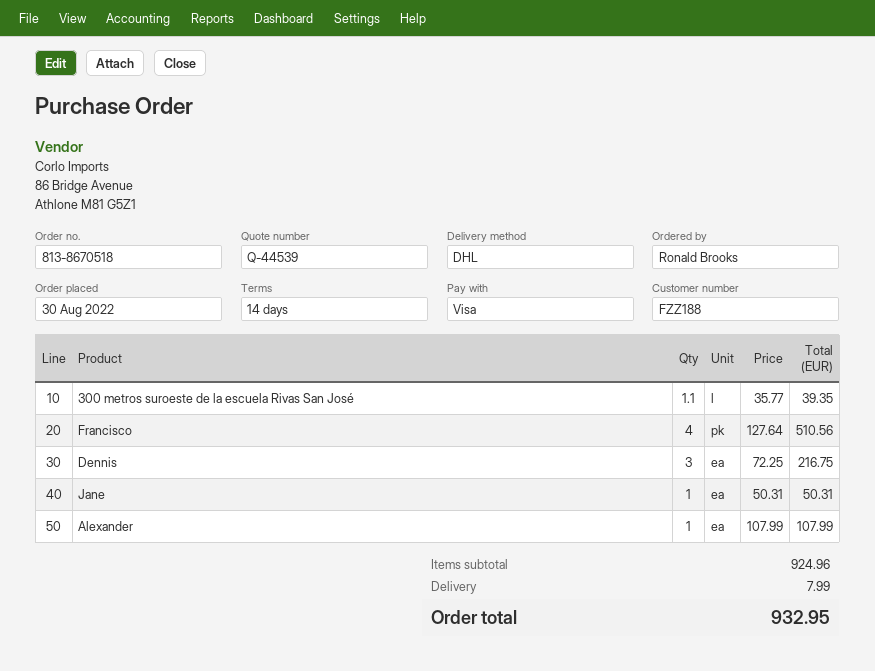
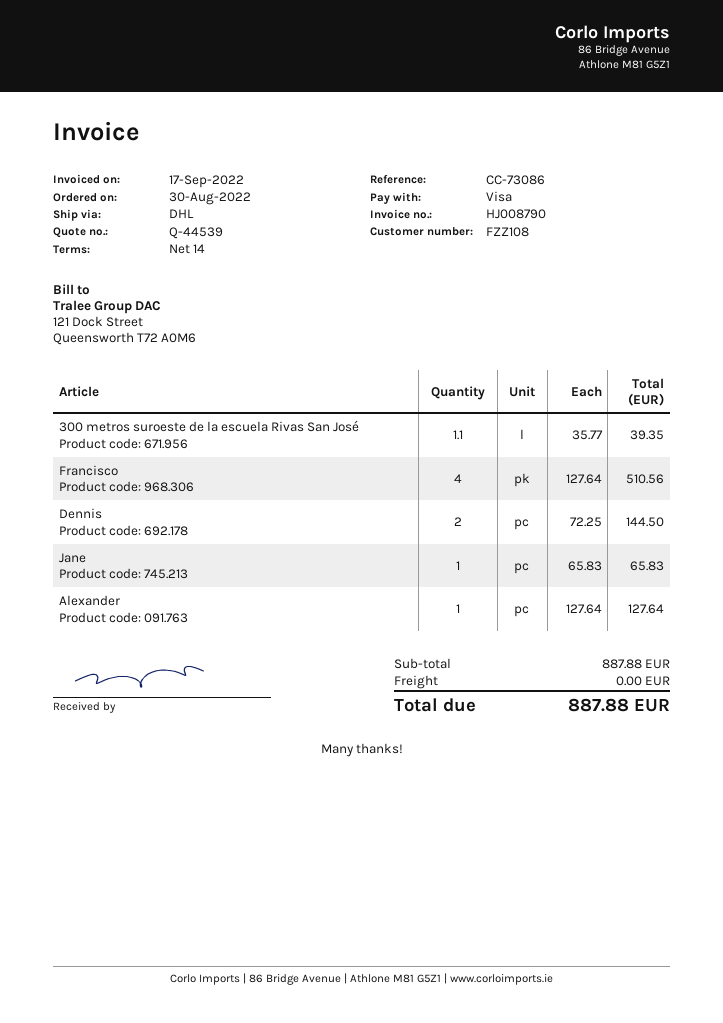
customer number: FZZ188 -> FZZ108
Dennis: 3 x 72.25 = 216.75 -> 2 x 72.25 = 144.50
Jane: 1 x 50.31 = 50.31 -> 1 x 65.83 = 65.83
Alexander: 1 x 107.99 = 107.99 -> 1 x 127.64 = 127.64
subtotal: 924.96 -> 887.88
shipping: 7.99 -> 0.00
total: 932.95 -> 887.88

